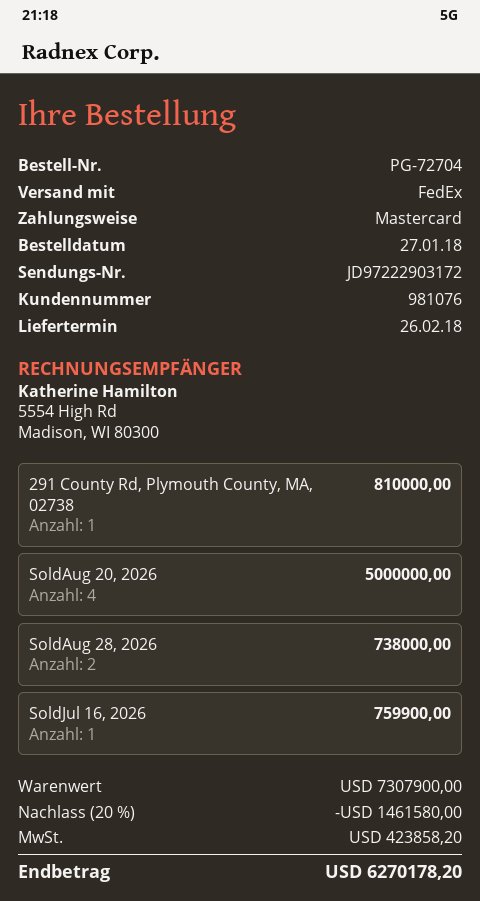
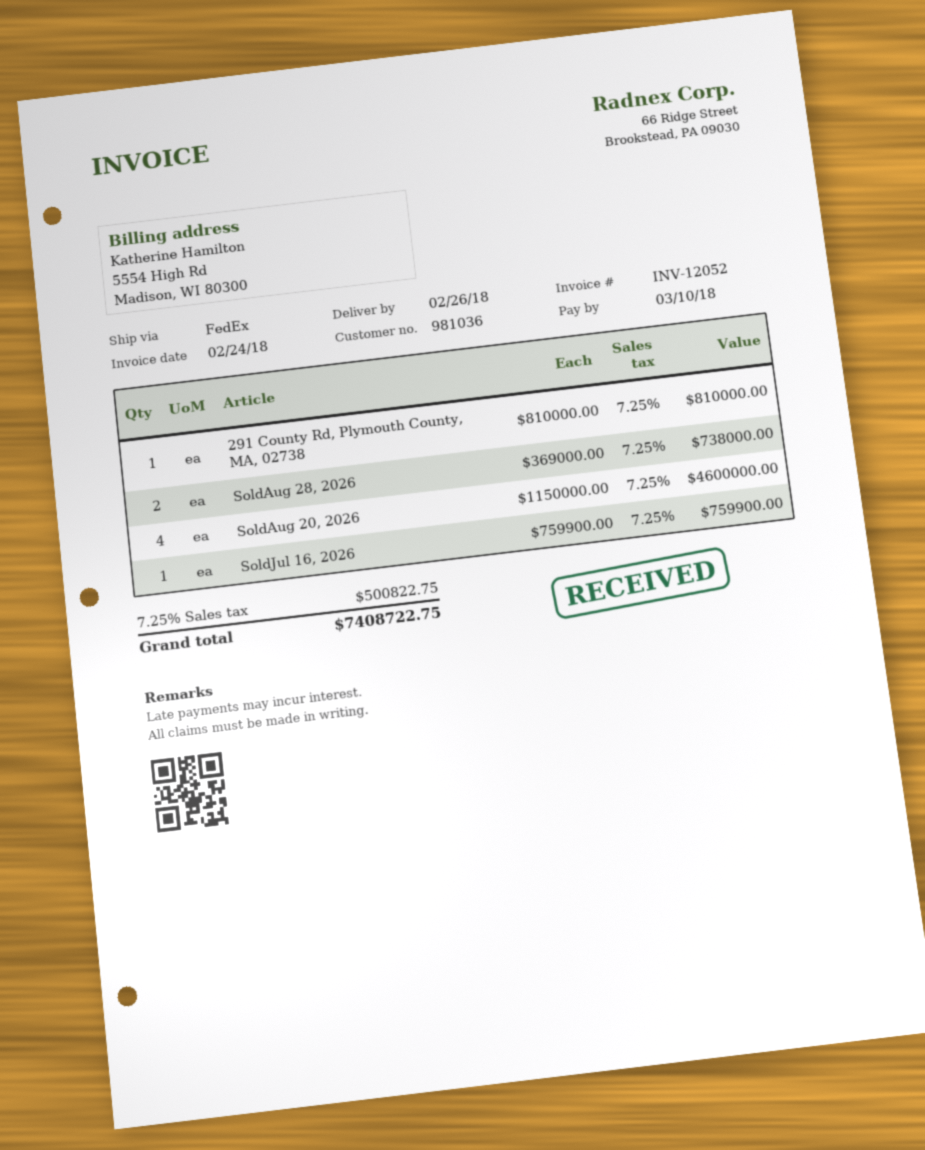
customer number: 981076 -> 981036
SoldAug 20, 2026: 4 for 5000000.00 -> 4 for 4600000.00
discount: 20% = 1461580.00 -> none
tax: 423858.20 -> 500822.75
total: 6270178.20 -> 7408722.75

